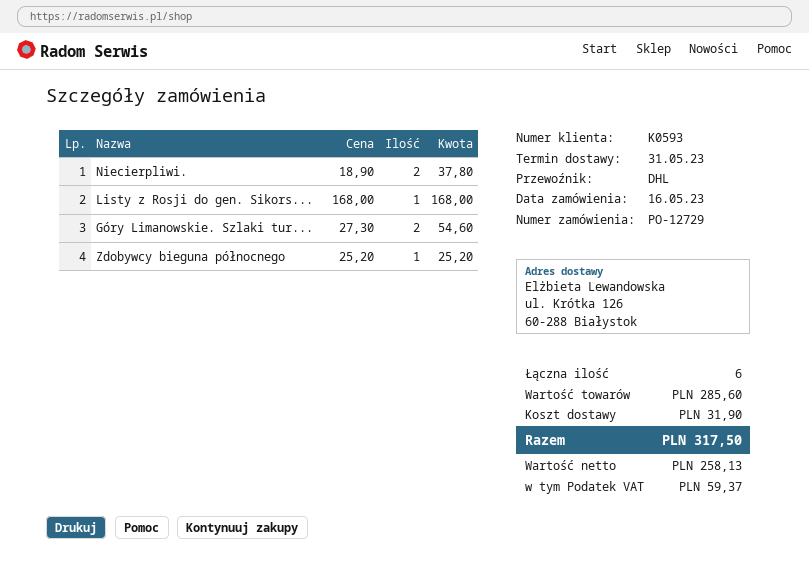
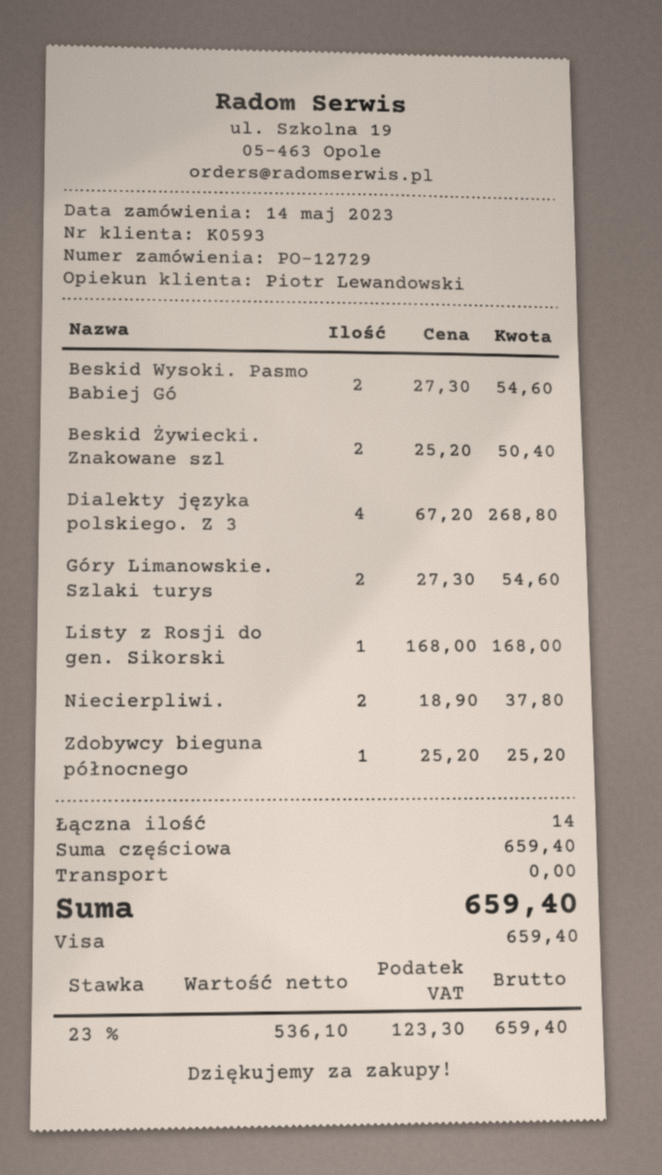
order date: 2023-05-16 -> 2023-05-14
Beskid Wysoki. Pasmo Babiej Gó: none -> 2 x 27.30 = 54.60
Beskid Żywiecki. Znakowane szl: none -> 2 x 25.20 = 50.40
Dialekty języka polskiego. Z 3: none -> 4 x 67.20 = 268.80
total quantity: 6 -> 14
subtotal: 285.60 -> 659.40
shipping: 31.90 -> 0.00
net: 258.13 -> 536.10
tax: 59.37 -> 123.30
total: 317.50 -> 659.40

